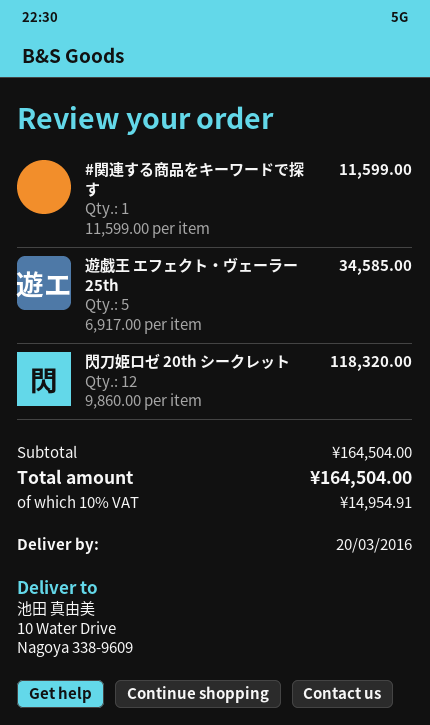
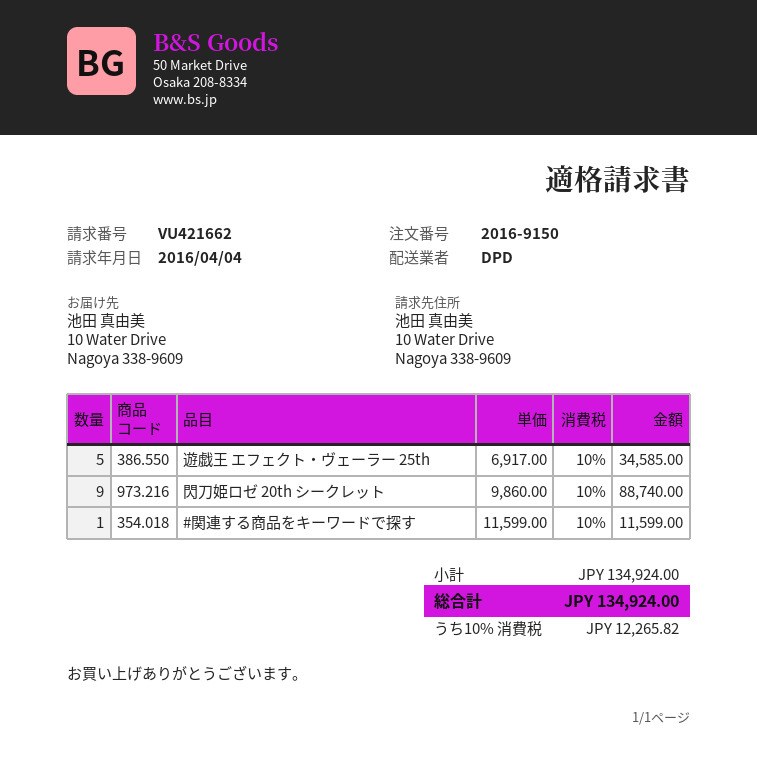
閃刀姫ロゼ 20th シークレット: 12 x 9860.00 = 118320.00 -> 9 x 9860.00 = 88740.00
subtotal: 164504.00 -> 134924.00
tax: 10% = 14954.91 -> 10% = 12265.82
total: 164504.00 -> 134924.00

